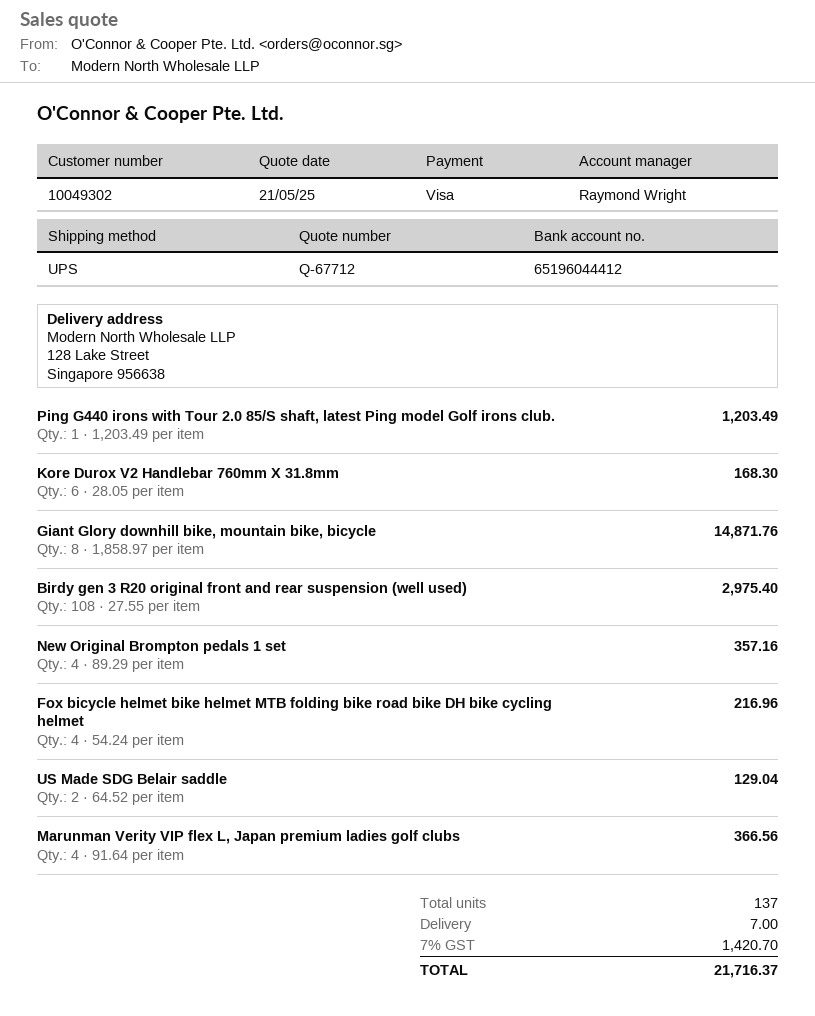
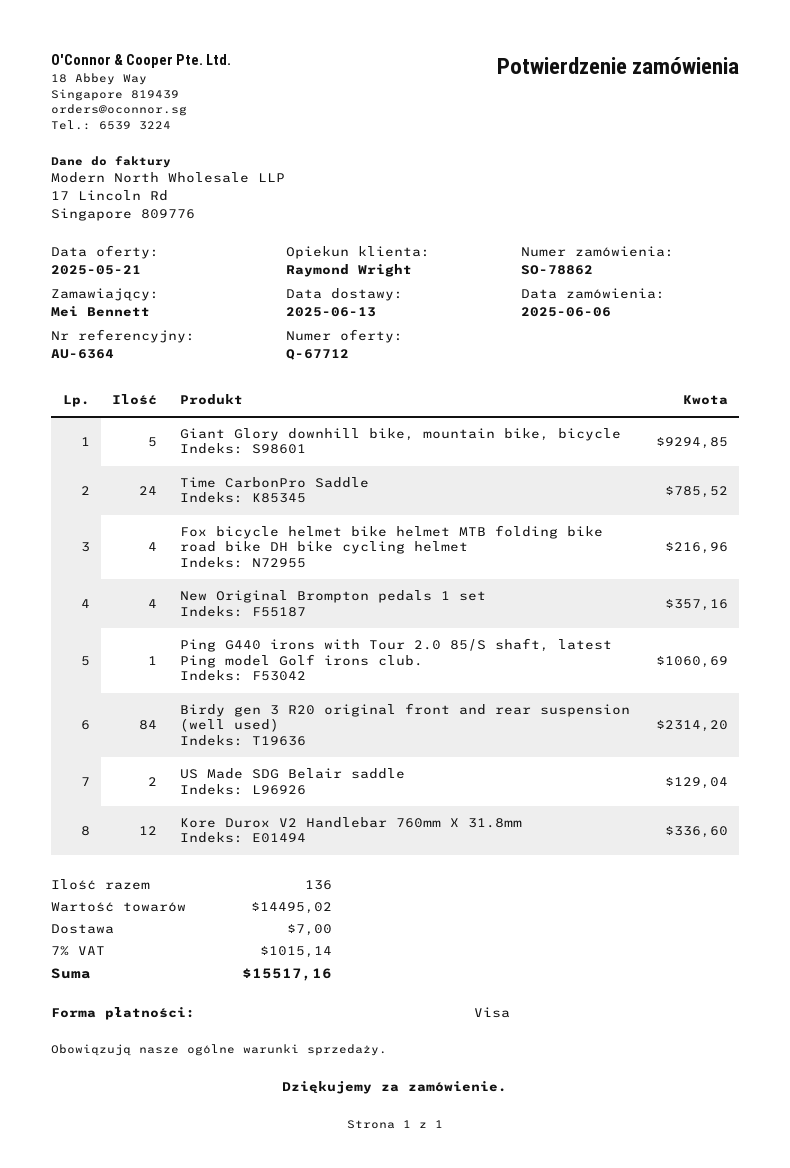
Ping G440 irons with Tour 2.0 85/S shaft, latest Ping model Golf irons club.: 1 for 1203.49 -> 1 for 1060.69
Kore Durox V2 Handlebar 760mm X 31.8mm: 6 for 168.30 -> 12 for 336.60
Giant Glory downhill bike, mountain bike, bicycle: 8 for 14871.76 -> 5 for 9294.85
Birdy gen 3 R20 original front and rear suspension (well used): 108 for 2975.40 -> 84 for 2314.20
Marunman Verity VIP flex L, Japan premium ladies golf clubs: 4 for 366.56 -> none
Time CarbonPro Saddle: none -> 24 for 785.52
total quantity: 137 -> 136
tax: 7% = 1420.70 -> 7% = 1015.14
total: 21716.37 -> 15517.16

